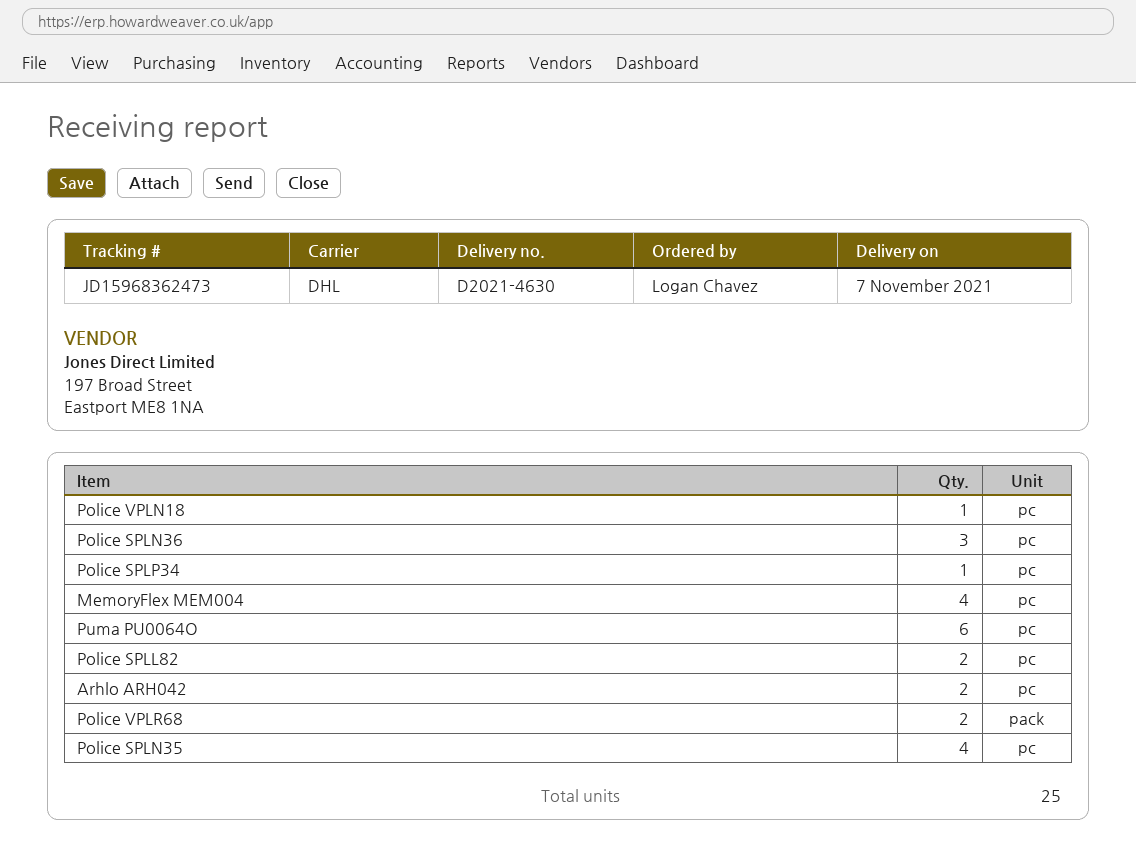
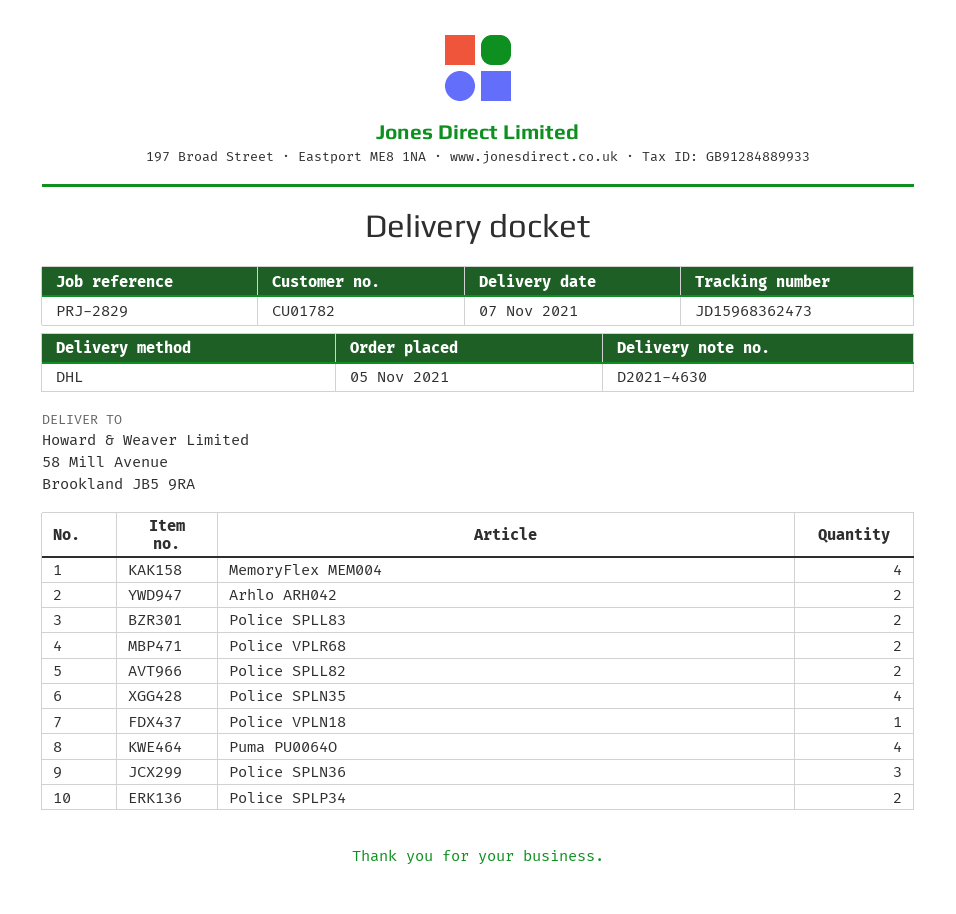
Police SPLP34: 1 -> 2
Puma PU0064O: 6 -> 4
Police SPLL83: none -> 2

